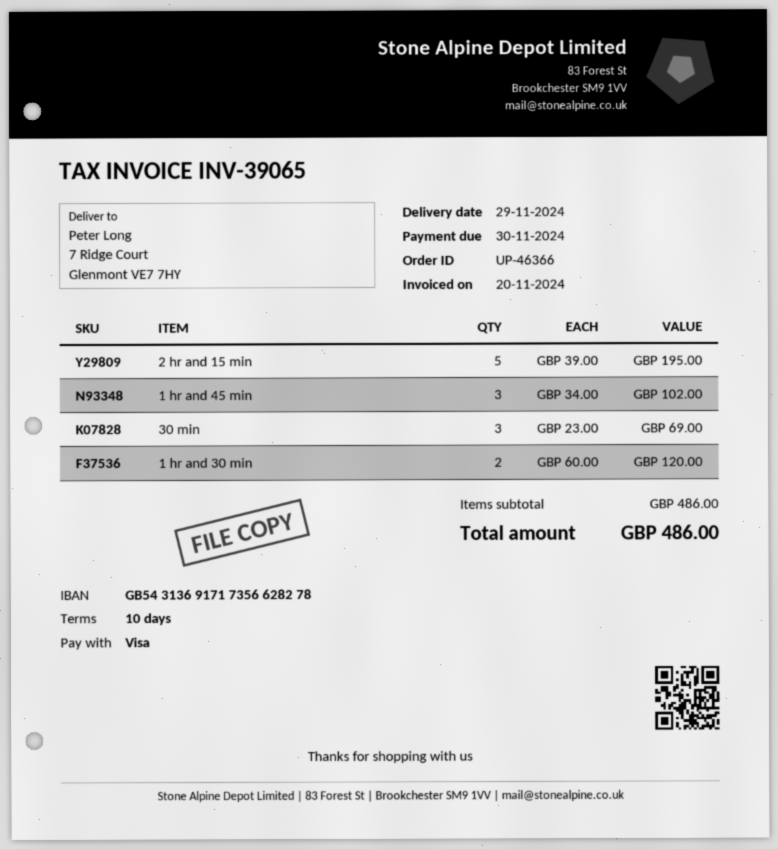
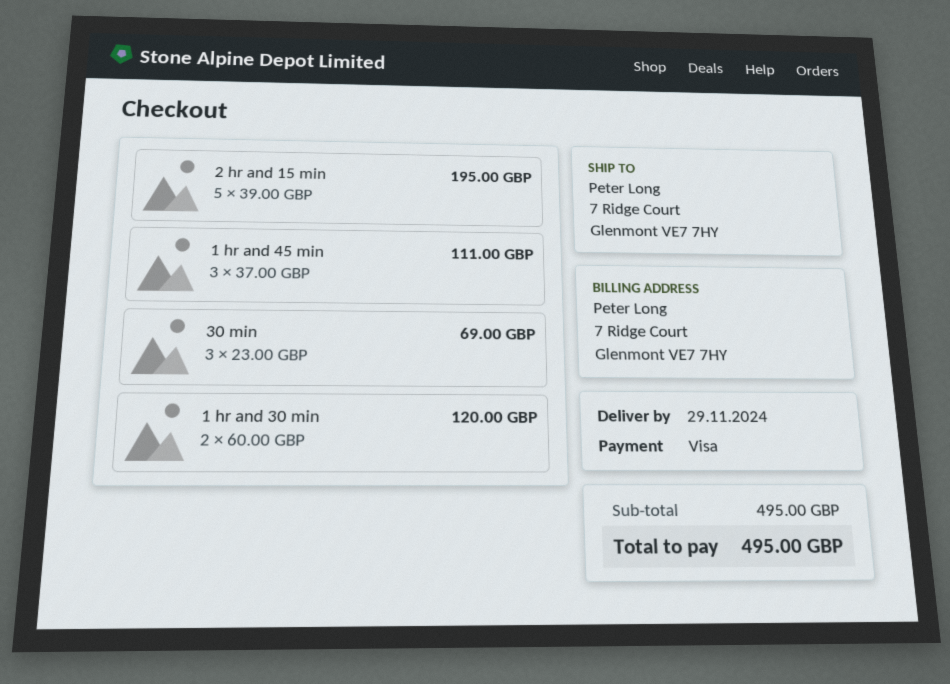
1 hr and 45 min: 3 x 34.00 = 102.00 -> 3 x 37.00 = 111.00
subtotal: 486.00 -> 495.00
total: 486.00 -> 495.00

